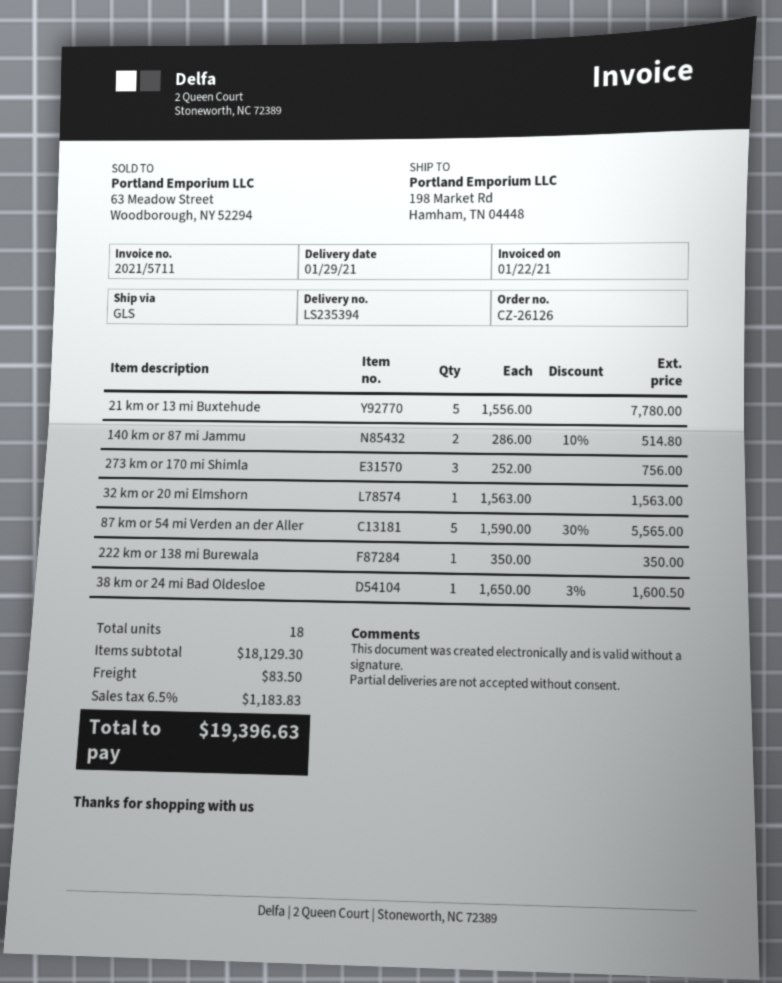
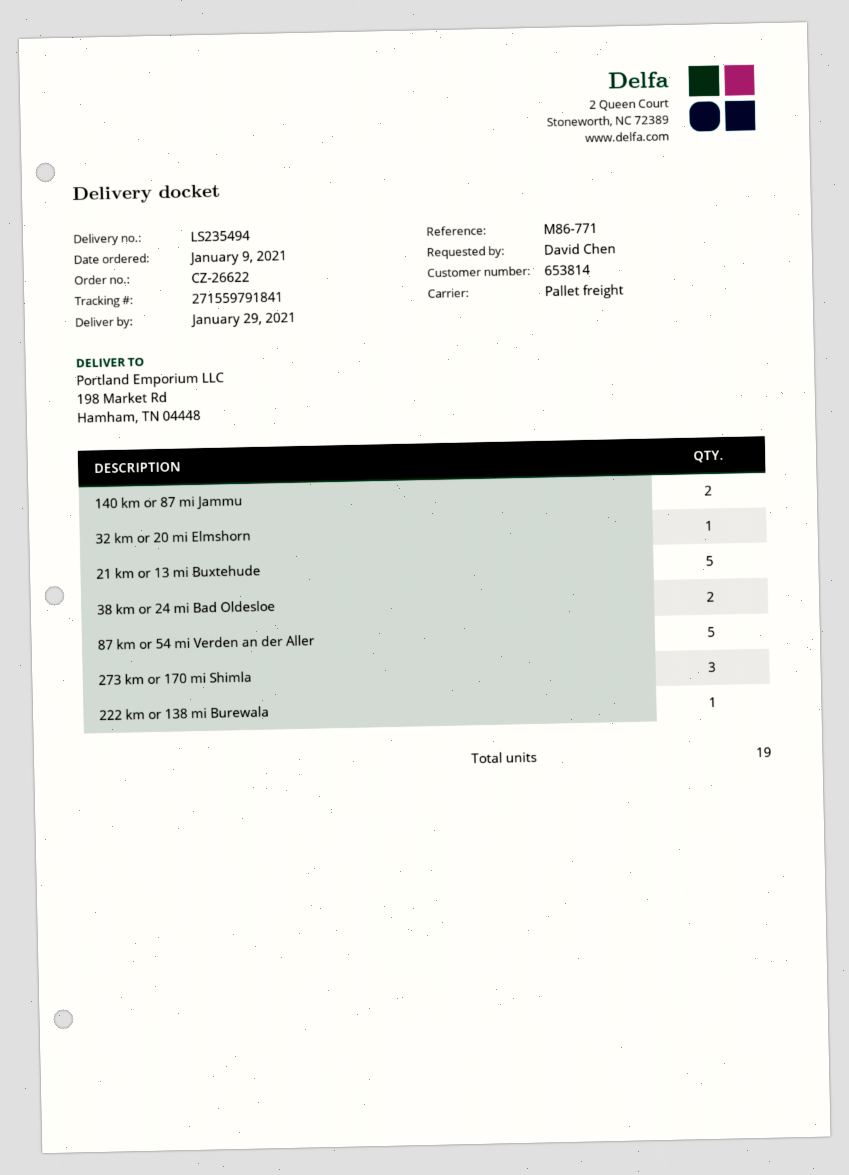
order number: CZ-26126 -> CZ-26622
delivery note number: LS235394 -> LS235494
shipping method: GLS -> pallet freight
38 km or 24 mi Bad Oldesloe: 1 -> 2
total quantity: 18 -> 19

